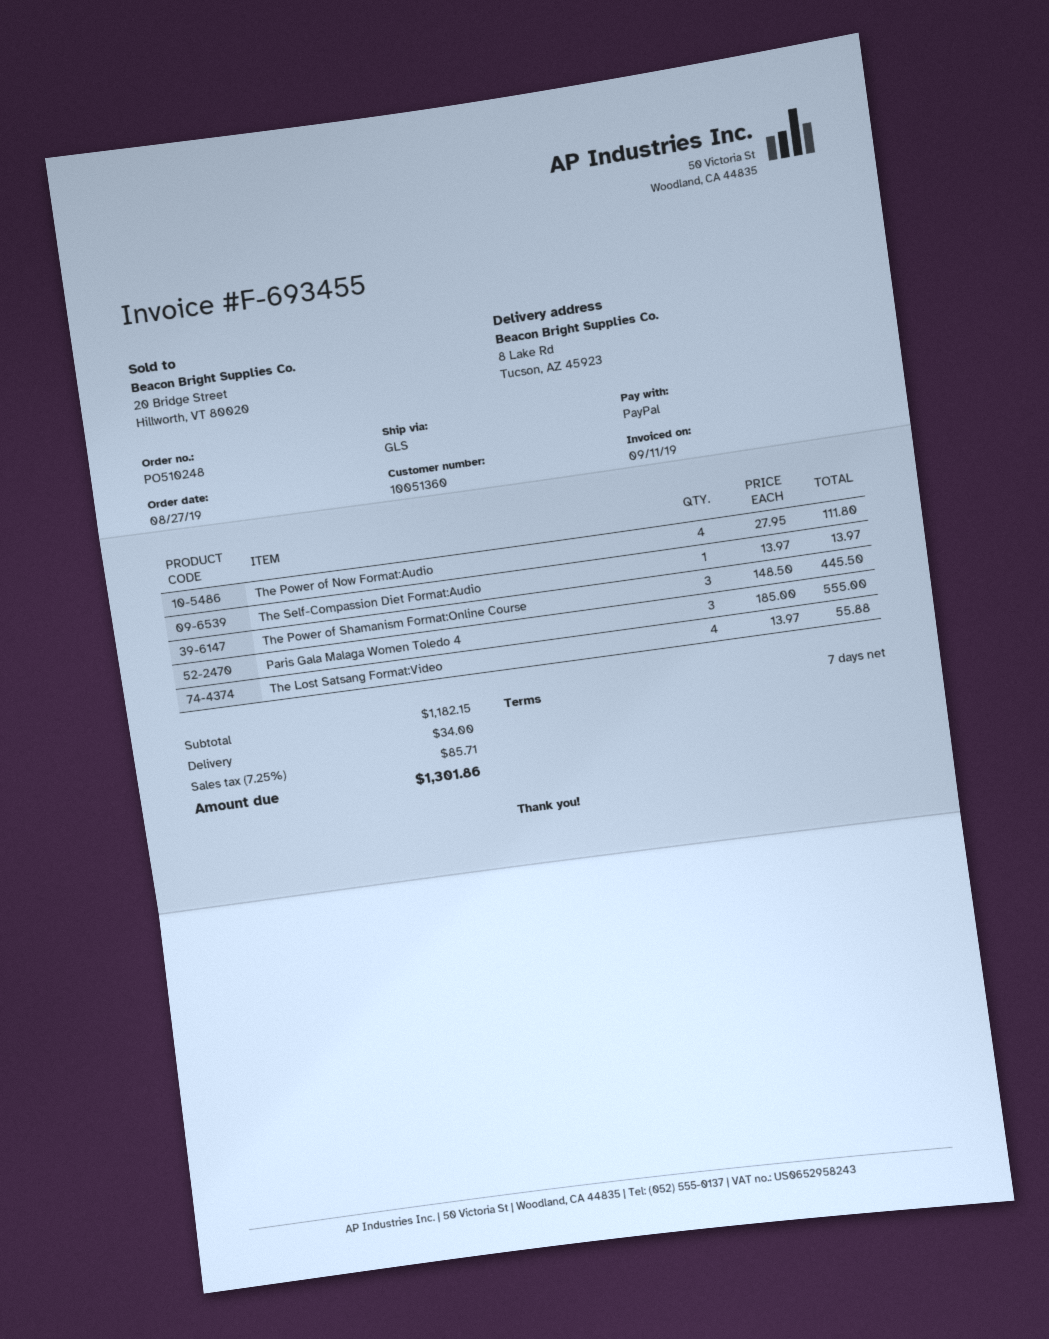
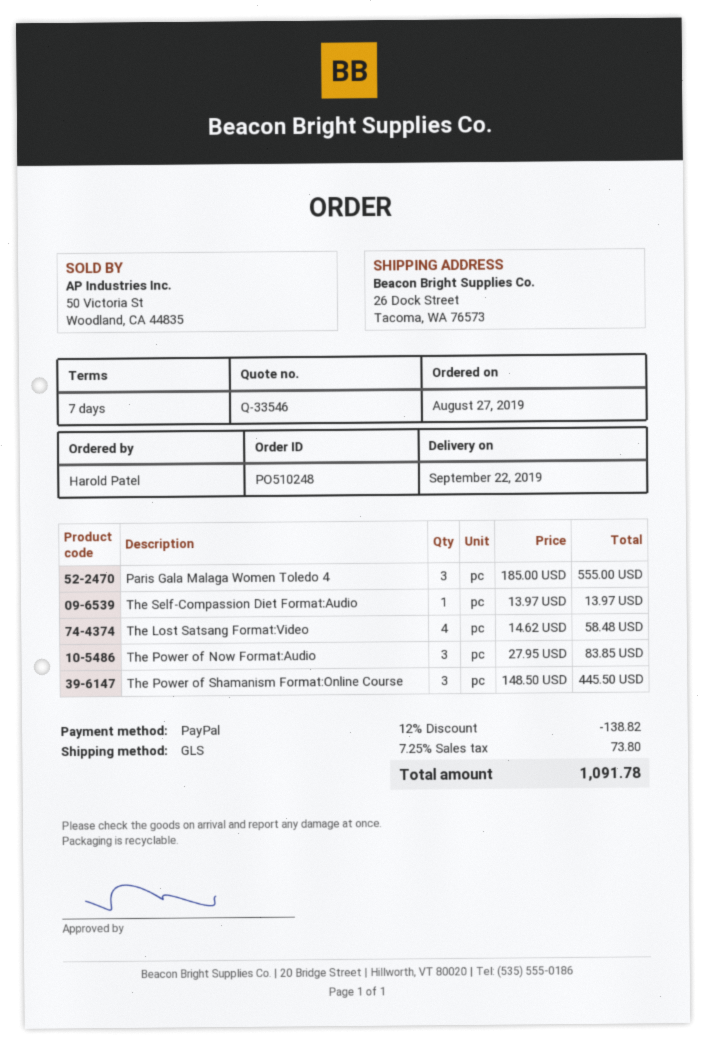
ship to: 8 Lake Rd, Tucson, AZ 45923 -> 26 Dock Street, Tacoma, WA 76573
The Power of Now Format:Audio: 4 x 27.95 = 111.80 -> 3 x 27.95 = 83.85
The Lost Satsang Format:Video: 4 x 13.97 = 55.88 -> 4 x 14.62 = 58.48
discount: none -> 12% = 138.82
shipping: 34.00 -> none
tax: 7.25% = 85.71 -> 7.25% = 73.80
total: 1301.86 -> 1091.78

